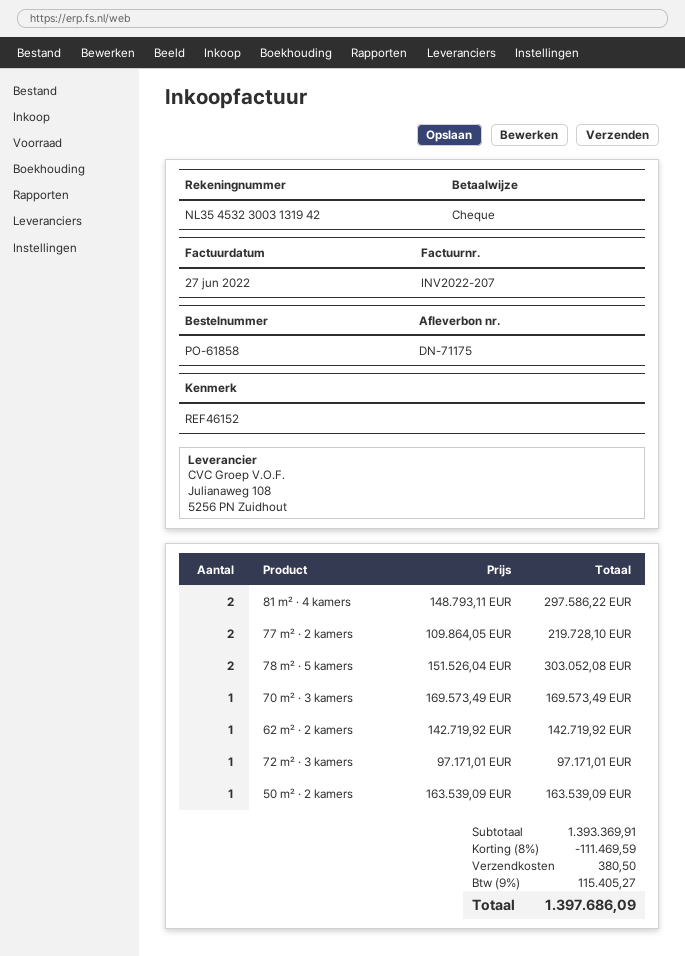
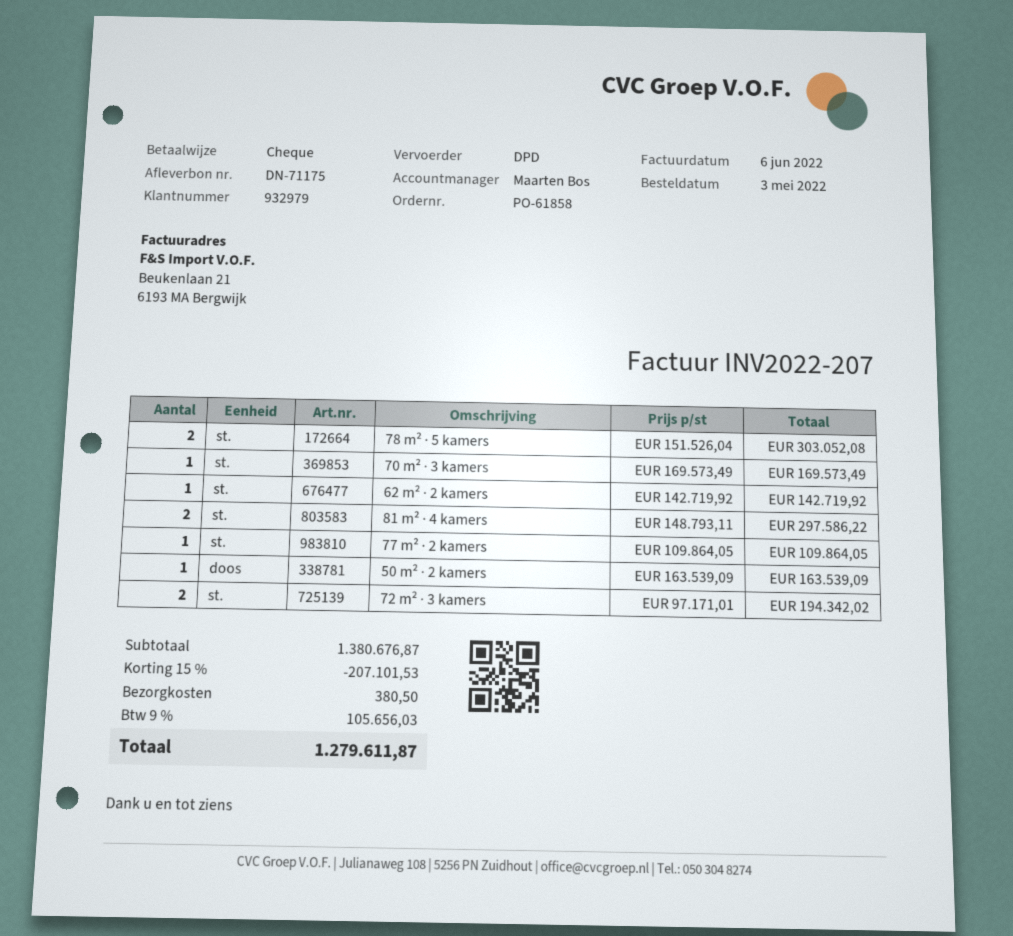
invoice date: 2022-06-27 -> 2022-06-06
77 m² · 2 kamers: 2 x 109864.05 = 219728.10 -> 1 x 109864.05 = 109864.05
72 m² · 3 kamers: 1 x 97171.01 = 97171.01 -> 2 x 97171.01 = 194342.02
subtotal: 1393369.91 -> 1380676.87
discount: 8% = 111469.59 -> 15% = 207101.53
tax: 9% = 115405.27 -> 9% = 105656.03
total: 1397686.09 -> 1279611.87

